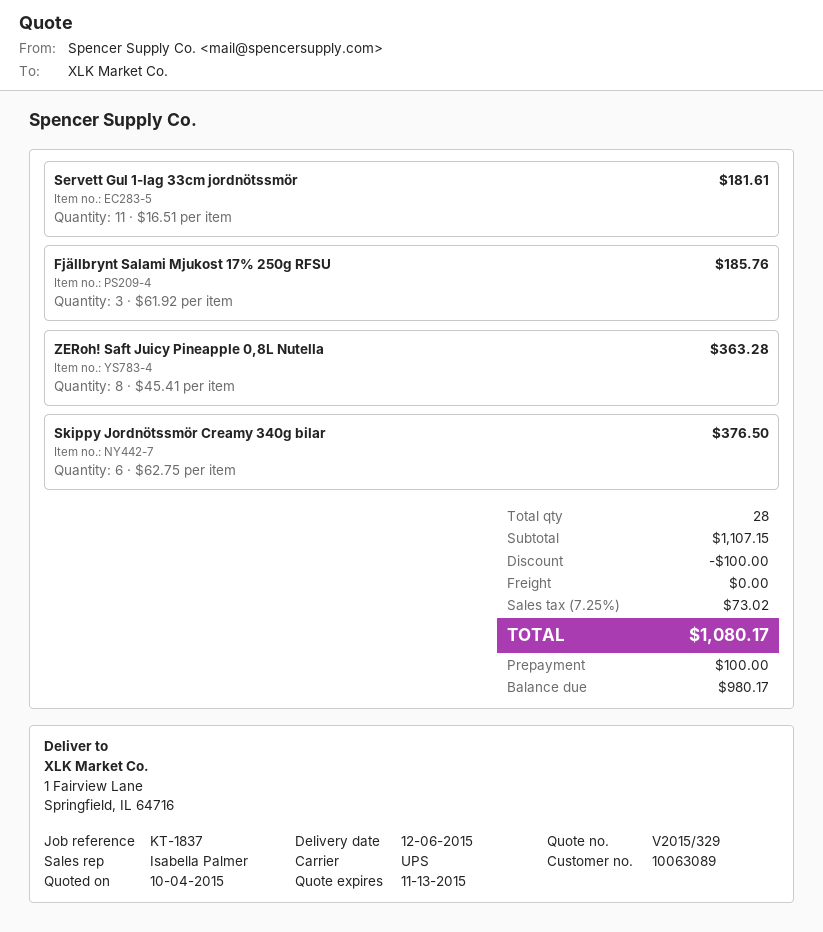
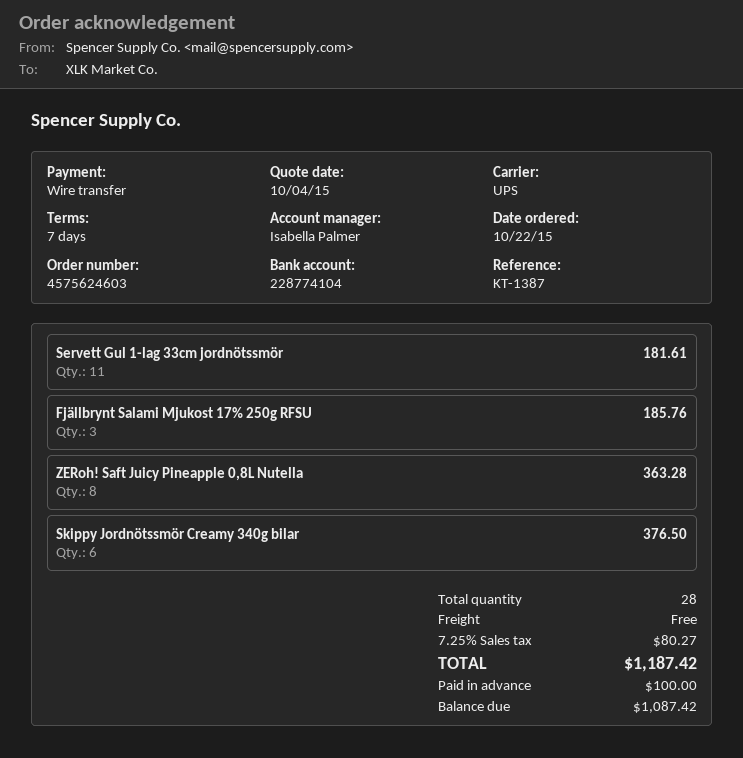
reference: KT-1837 -> KT-1387
discount: 100.00 -> none
tax: 7.25% = 73.02 -> 7.25% = 80.27
total: 1080.17 -> 1187.42
balance: 980.17 -> 1087.42

